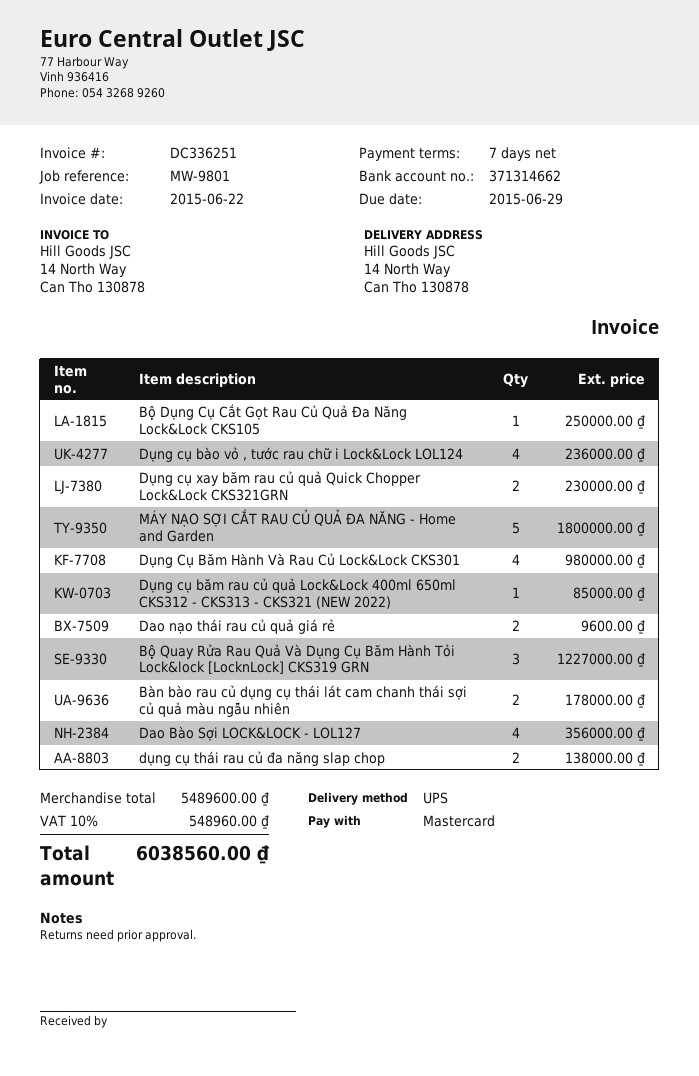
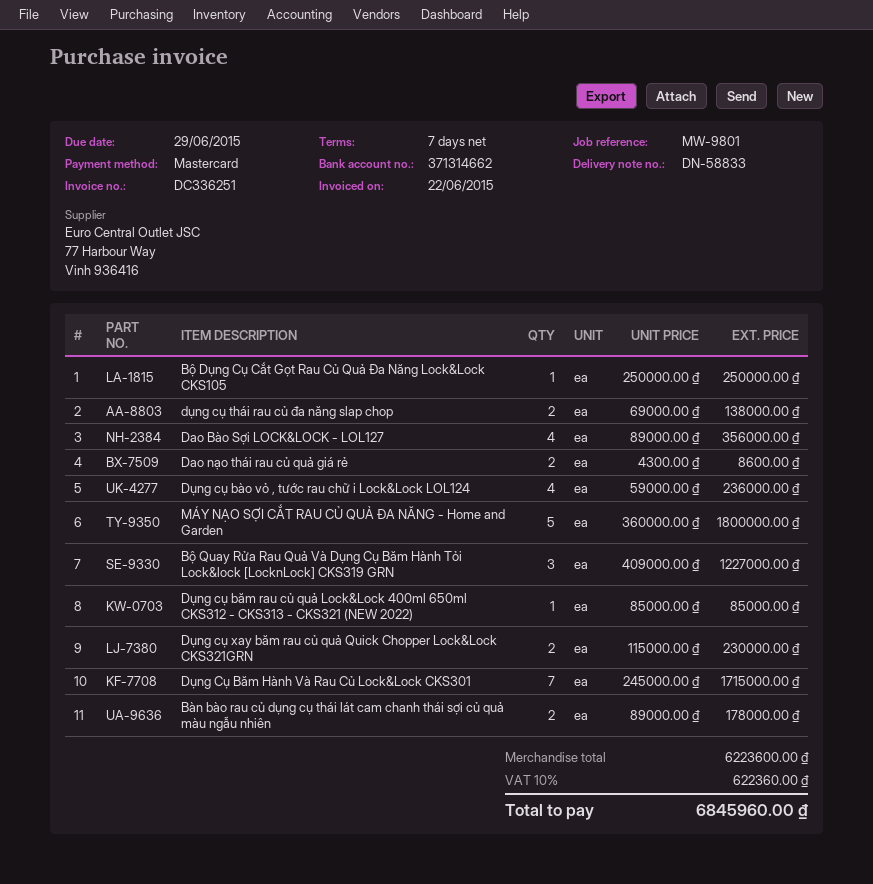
Dụng Cụ Băm Hành Và Rau Củ Lock&Lock CKS301: 4 for 980000.00 -> 7 for 1715000.00
Dao nạo thái rau củ quả giá rẻ: 2 for 9600.00 -> 2 for 8600.00
subtotal: 5489600.00 -> 6223600.00
tax: 10% = 548960.00 -> 10% = 622360.00
total: 6038560.00 -> 6845960.00

